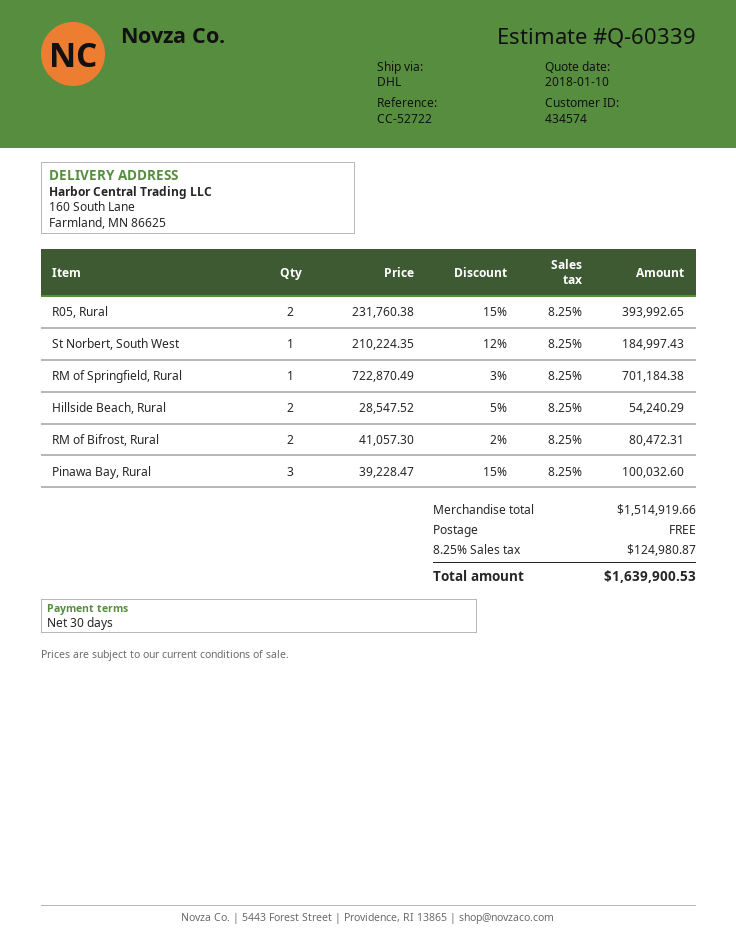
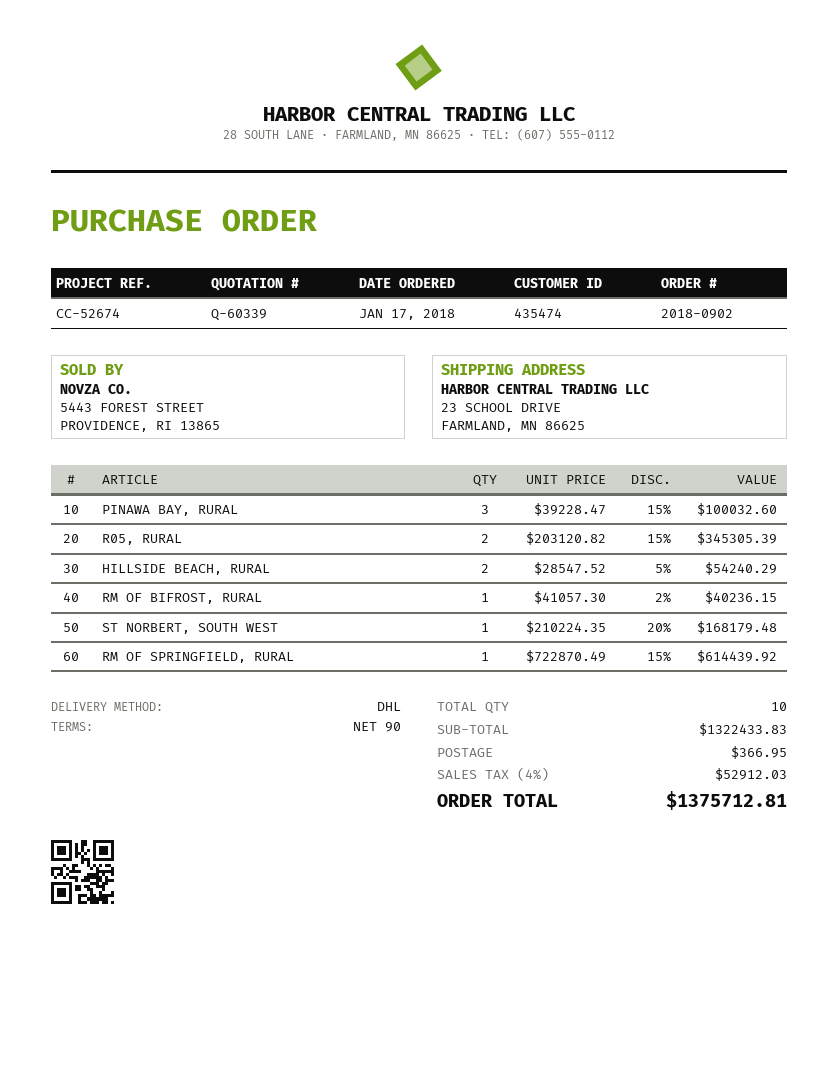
payment terms: 30 days -> 90 days
customer number: 434574 -> 435474
reference: CC-52722 -> CC-52674
ship to: 160 South Lane, Farmland, MN 86625 -> 23 SCHOOL DRIVE, FARMLAND, MN 86625
R05, Rural: 2 x 231760.38 - 15% = 393992.65 -> 2 x 203120.82 - 15% = 345305.39
St Norbert, South West: 1 x 210224.35 - 12% = 184997.43 -> 1 x 210224.35 - 20% = 168179.48
RM of Springfield, Rural: 1 x 722870.49 - 3% = 701184.38 -> 1 x 722870.49 - 15% = 614439.92
RM of Bifrost, Rural: 2 x 41057.30 - 2% = 80472.31 -> 1 x 41057.30 - 2% = 40236.15
subtotal: 1514919.66 -> 1322433.83
shipping: 0.00 -> 366.95
tax: 8.25% = 124980.87 -> 4% = 52912.03
total: 1639900.53 -> 1375712.81

